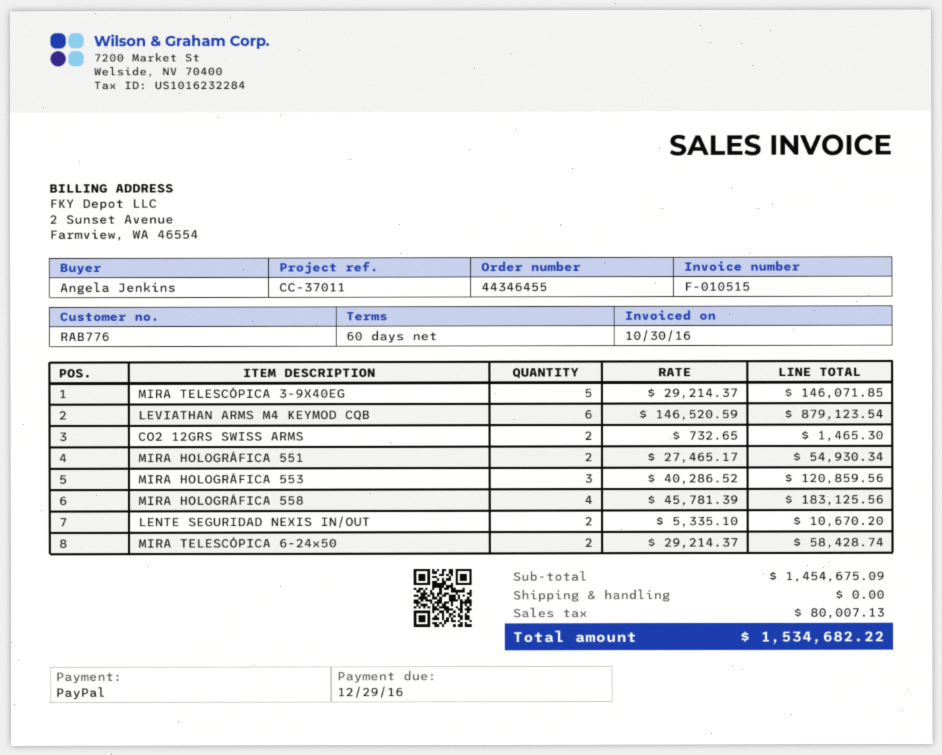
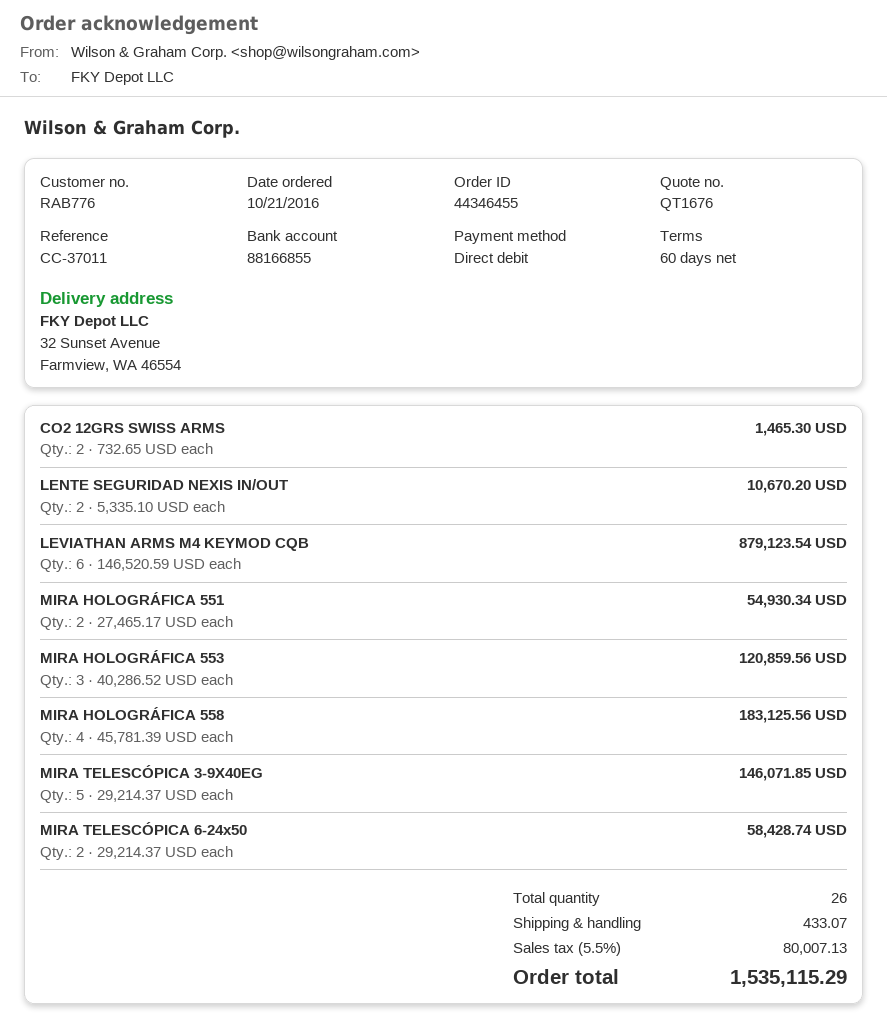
payment method: PayPal -> direct debit
shipping: 0.00 -> 433.07
total: 1534682.22 -> 1535115.29

